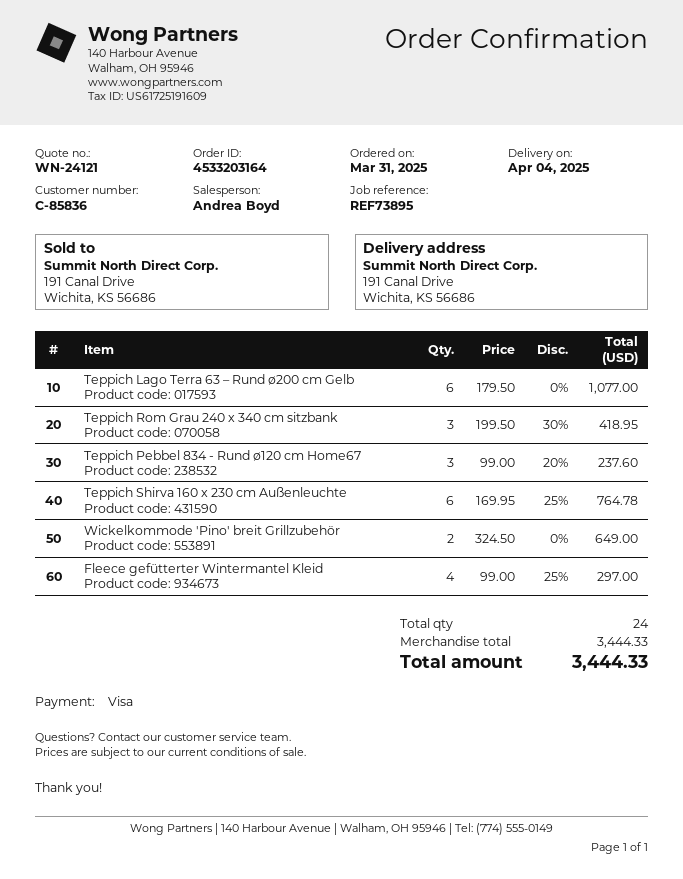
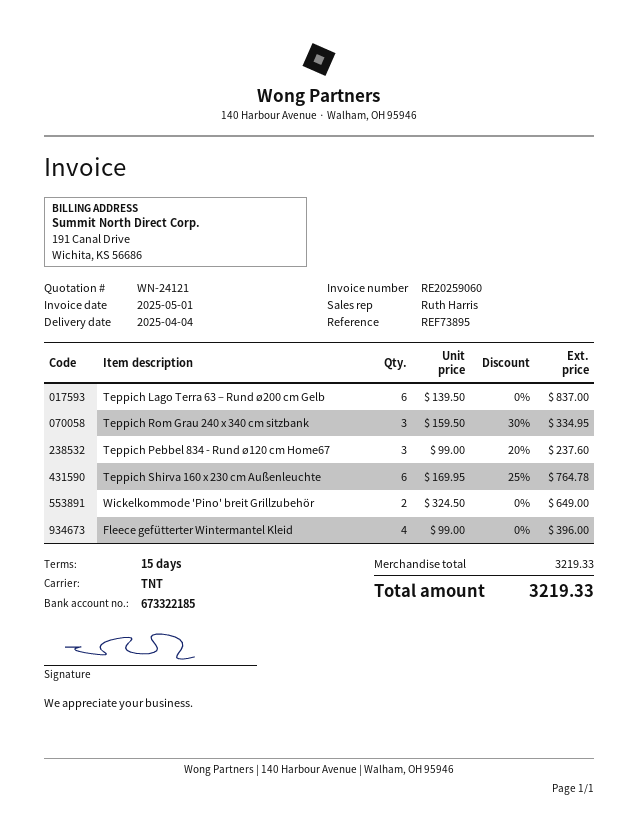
sales rep: Andrea Boyd -> Ruth Harris
Teppich Lago Terra 63 – Rund ø200 cm Gelb: 6 x 179.50 = 1077.00 -> 6 x 139.50 = 837.00
Teppich Rom Grau 240 x 340 cm sitzbank: 3 x 199.50 - 30% = 418.95 -> 3 x 159.50 - 30% = 334.95
Fleece gefütterter Wintermantel Kleid: 4 x 99.00 - 25% = 297.00 -> 4 x 99.00 = 396.00
subtotal: 3444.33 -> 3219.33
total: 3444.33 -> 3219.33

